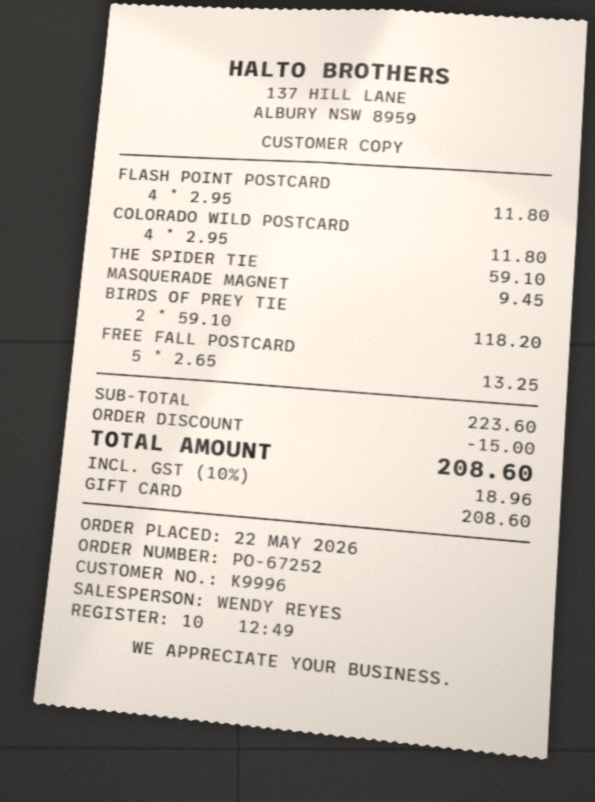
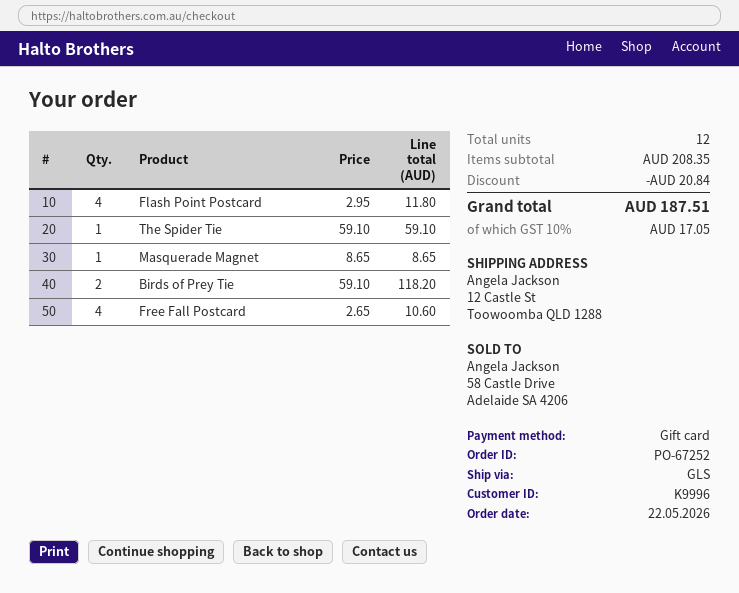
COLORADO WILD POSTCARD: 4 x 2.95 = 11.80 -> none
MASQUERADE MAGNET: 1 x 9.45 = 9.45 -> 1 x 8.65 = 8.65
FREE FALL POSTCARD: 5 x 2.65 = 13.25 -> 4 x 2.65 = 10.60
subtotal: 223.60 -> 208.35
discount: 15.00 -> 20.84
tax: 10% = 18.96 -> 10% = 17.05
total: 208.60 -> 187.51

